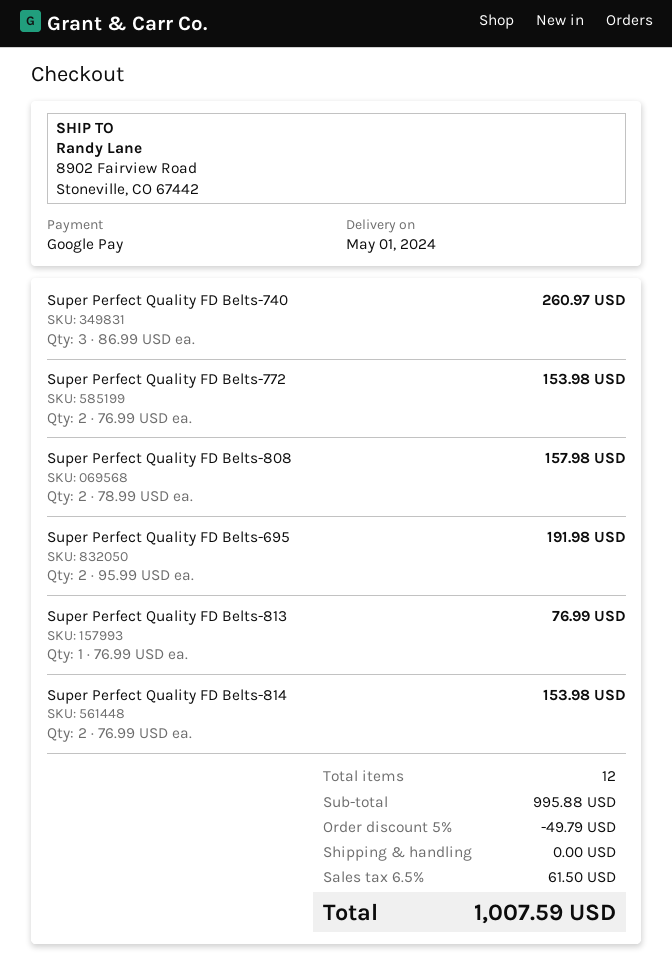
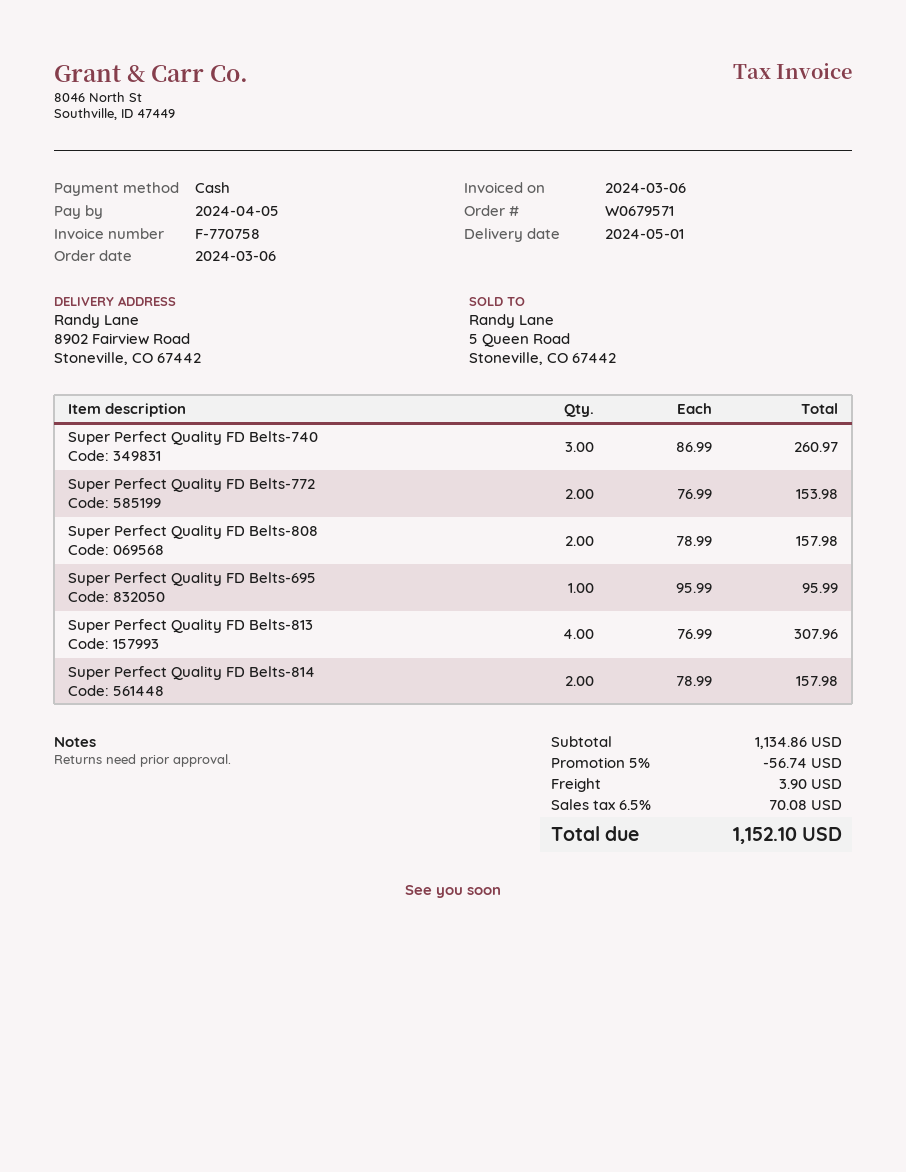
payment method: Google Pay -> cash
Super Perfect Quality FD Belts-695: 2 x 95.99 = 191.98 -> 1 x 95.99 = 95.99
Super Perfect Quality FD Belts-813: 1 x 76.99 = 76.99 -> 4 x 76.99 = 307.96
Super Perfect Quality FD Belts-814: 2 x 76.99 = 153.98 -> 2 x 78.99 = 157.98
subtotal: 995.88 -> 1134.86
discount: 5% = 49.79 -> 5% = 56.74
shipping: 0.00 -> 3.90
tax: 6.5% = 61.50 -> 6.5% = 70.08
total: 1007.59 -> 1152.10

